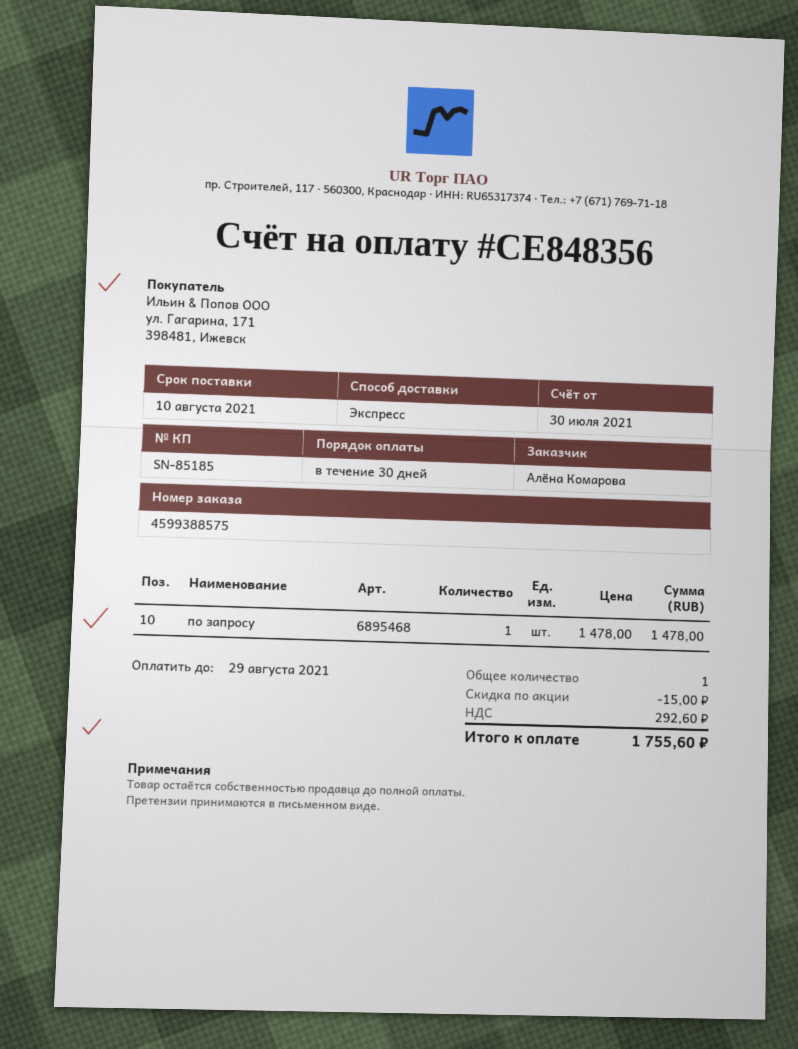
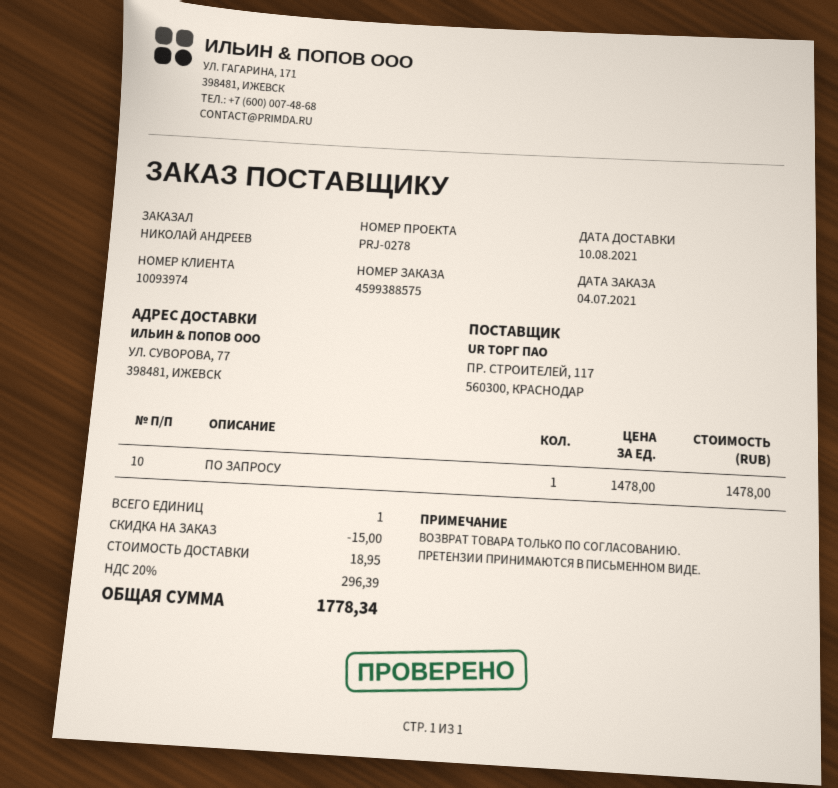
ordered by: Алёна Комарова -> НИКОЛАЙ АНДРЕЕВ
shipping: none -> 18.95
tax: 292.60 -> 296.39
total: 1755.60 -> 1778.34

